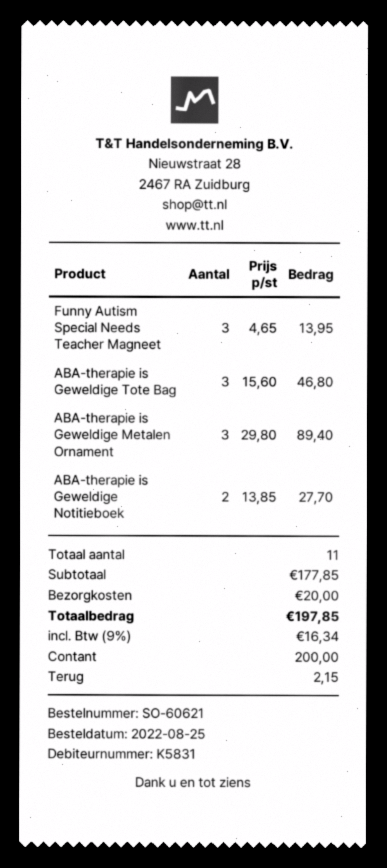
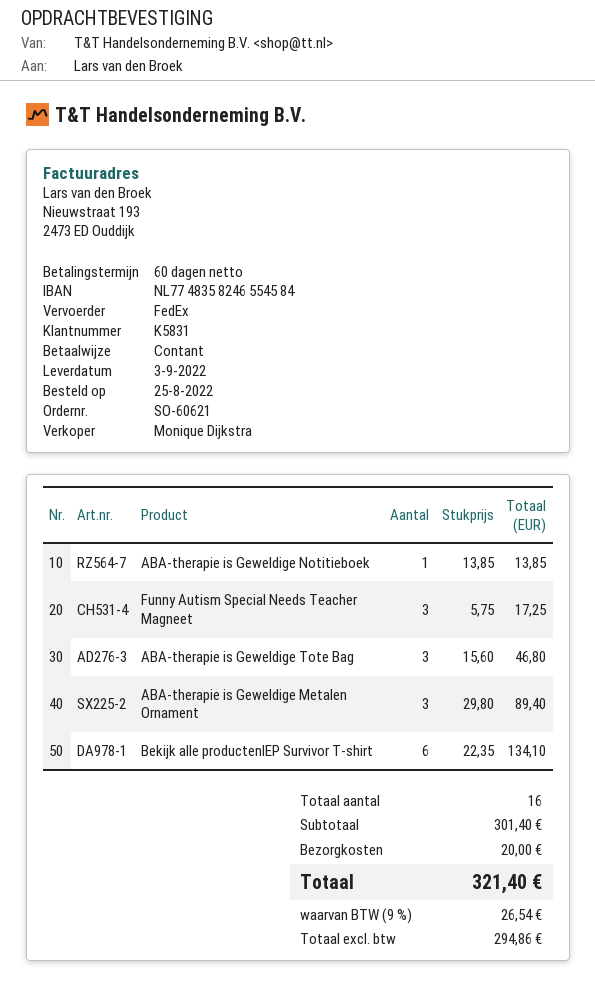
Funny Autism Special Needs Teacher Magneet: 3 x 4.65 = 13.95 -> 3 x 5.75 = 17.25
ABA-therapie is Geweldige Notitieboek: 2 x 13.85 = 27.70 -> 1 x 13.85 = 13.85
Bekijk alle productenIEP Survivor T-shirt: none -> 6 x 22.35 = 134.10
total quantity: 11 -> 16
subtotal: 177.85 -> 301.40
tax: 9% = 16.34 -> 9% = 26.54
total: 197.85 -> 321.40

